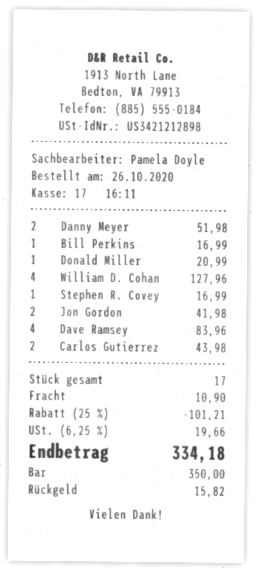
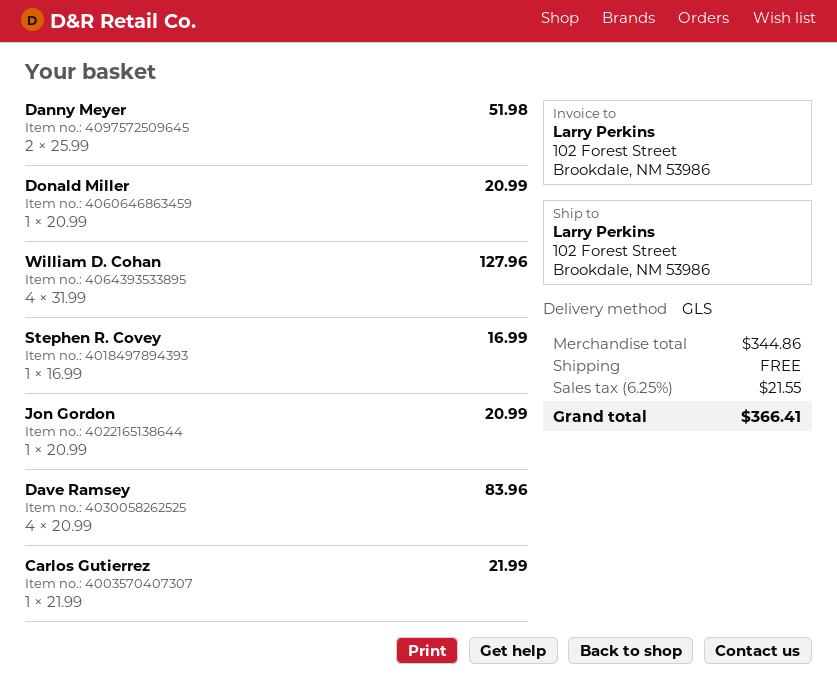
Bill Perkins: 1 for 16.99 -> none
Jon Gordon: 2 for 41.98 -> 1 for 20.99
Carlos Gutierrez: 2 for 43.98 -> 1 for 21.99
discount: 25% = 101.21 -> none
shipping: 10.90 -> 0.00
tax: 6.25% = 19.66 -> 6.25% = 21.55
total: 334.18 -> 366.41

